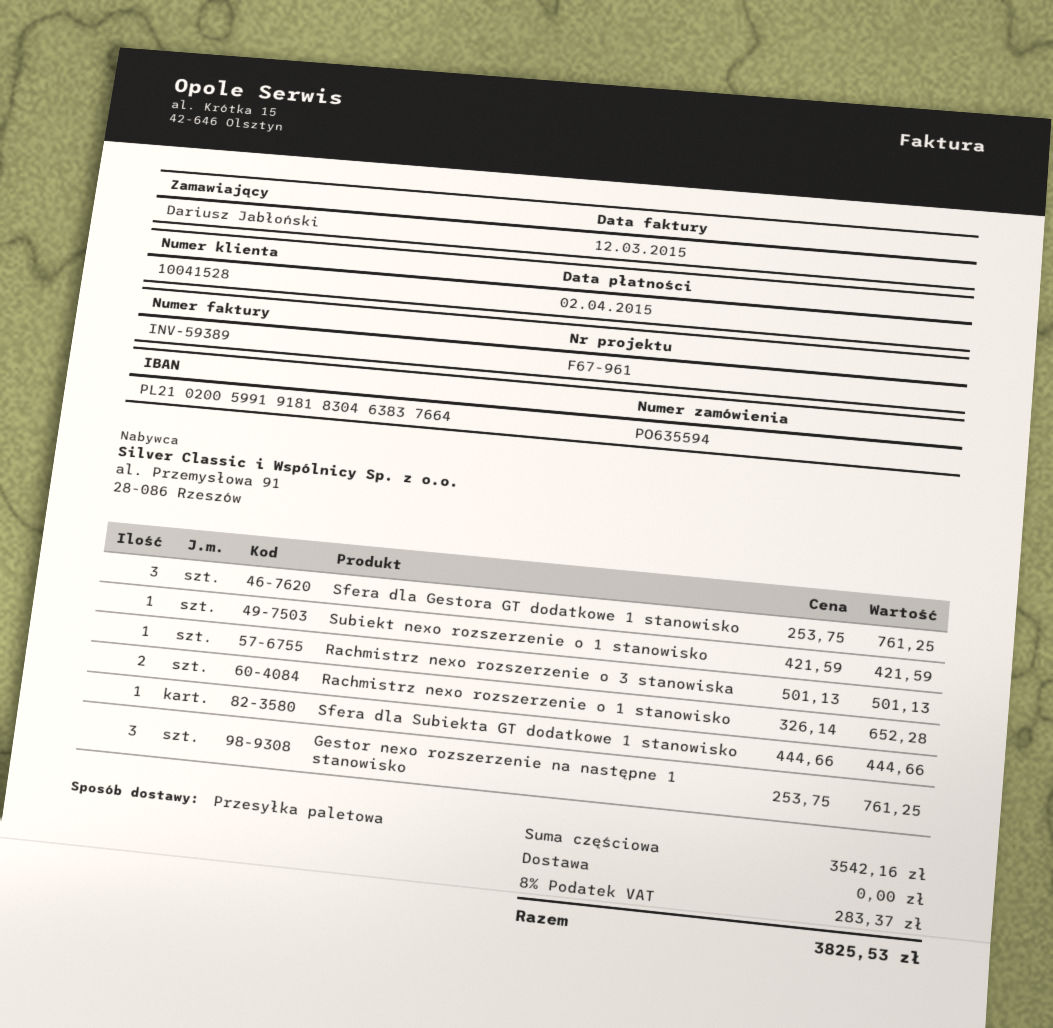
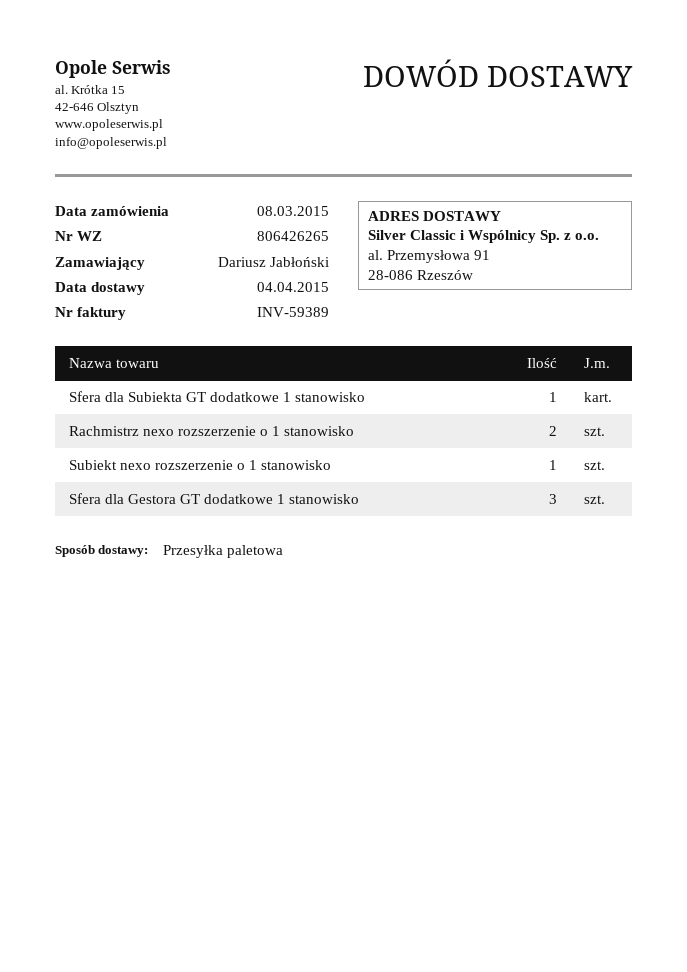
Rachmistrz nexo rozszerzenie o 3 stanowiska: 1 -> none
Gestor nexo rozszerzenie na następne 1 stanowisko: 3 -> none

